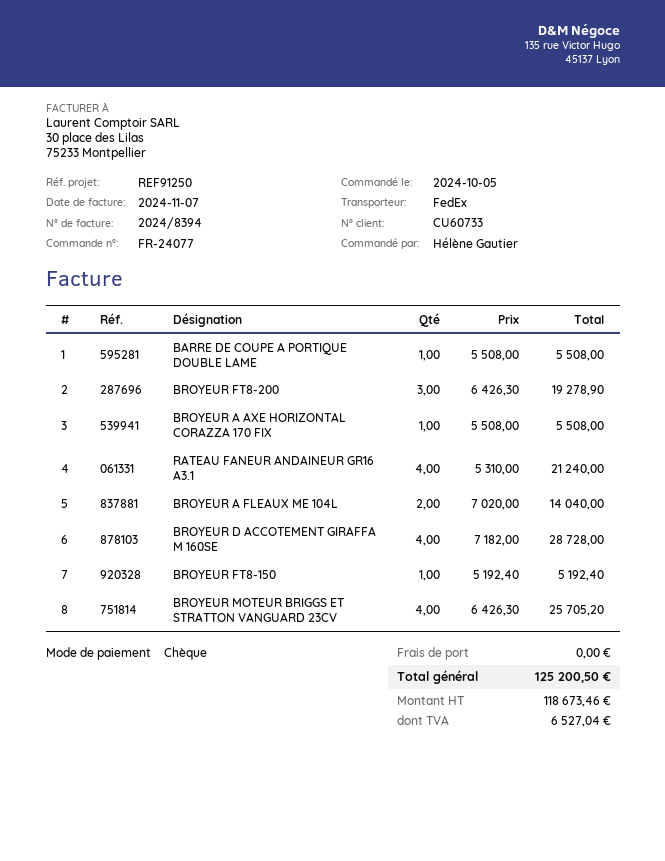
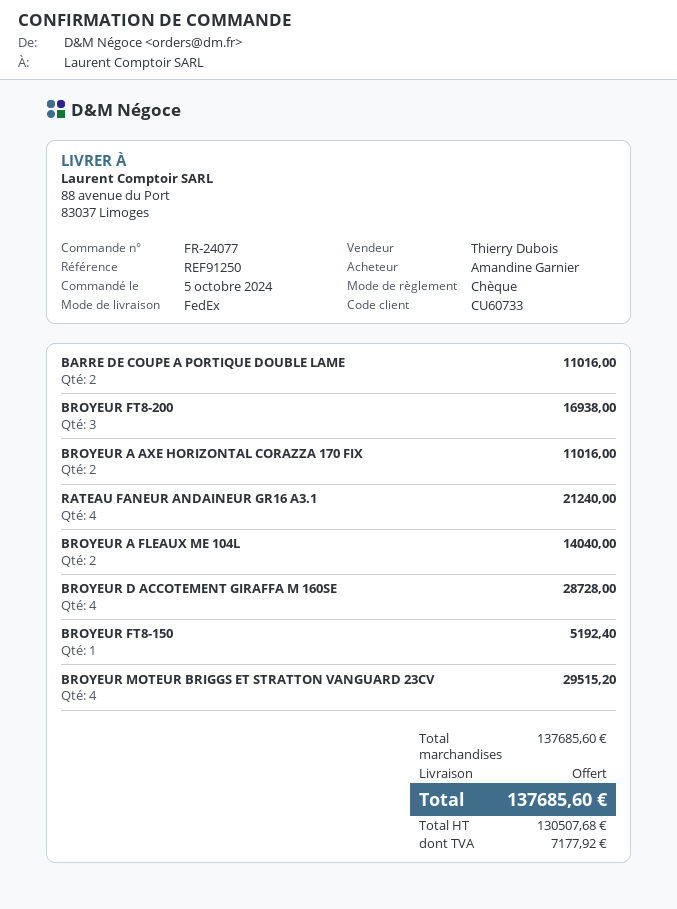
ordered by: Hélène Gautier -> Amandine Garnier
BARRE DE COUPE A PORTIQUE DOUBLE LAME: 1 for 5508.00 -> 2 for 11016.00
BROYEUR FT8-200: 3 for 19278.90 -> 3 for 16938.00
BROYEUR A AXE HORIZONTAL CORAZZA 170 FIX: 1 for 5508.00 -> 2 for 11016.00
BROYEUR MOTEUR BRIGGS ET STRATTON VANGUARD 23CV: 4 for 25705.20 -> 4 for 29515.20
net: 118673.46 -> 130507.68
tax: 6527.04 -> 7177.92
total: 125200.50 -> 137685.60

